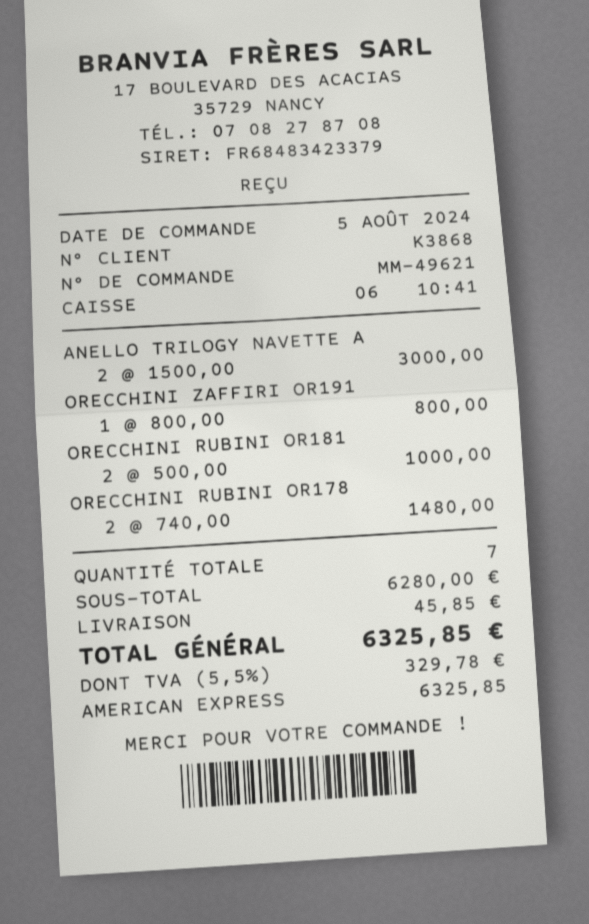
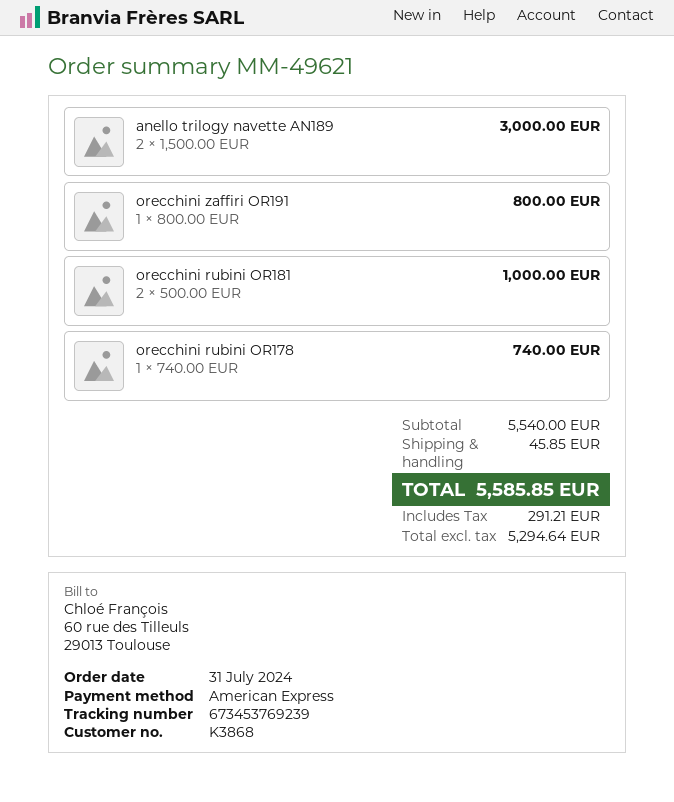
order date: 2024-08-05 -> 2024-07-31
ORECCHINI RUBINI OR178: 2 x 740.00 = 1480.00 -> 1 x 740.00 = 740.00
subtotal: 6280.00 -> 5540.00
tax: 329.78 -> 291.21
total: 6325.85 -> 5585.85

